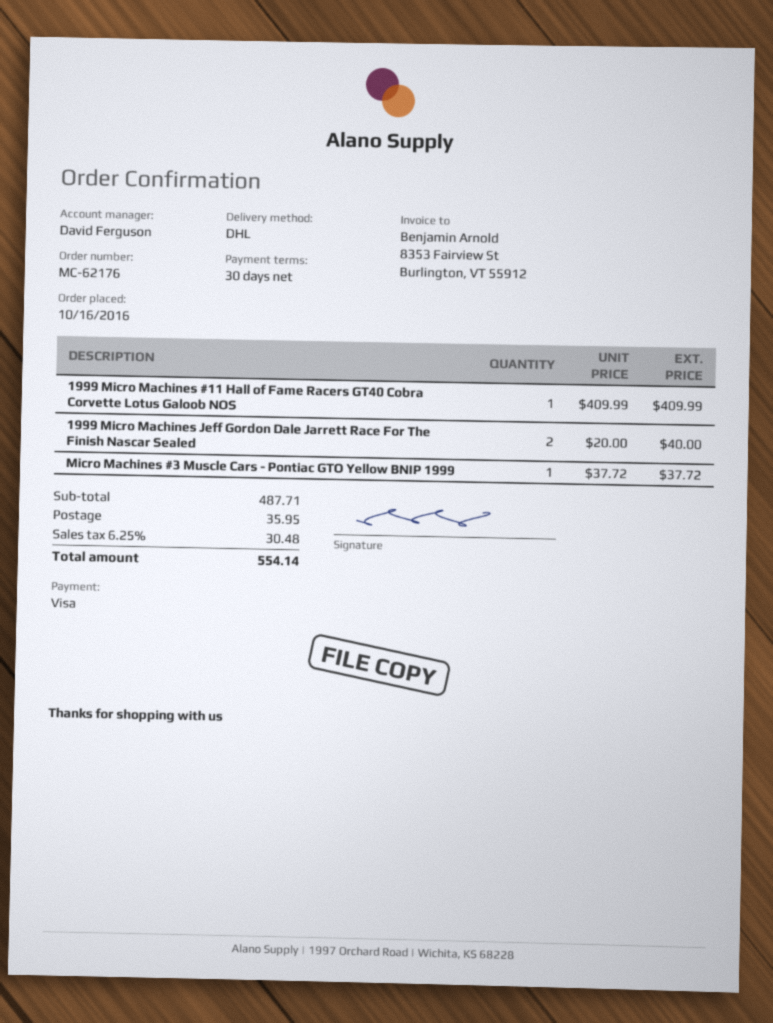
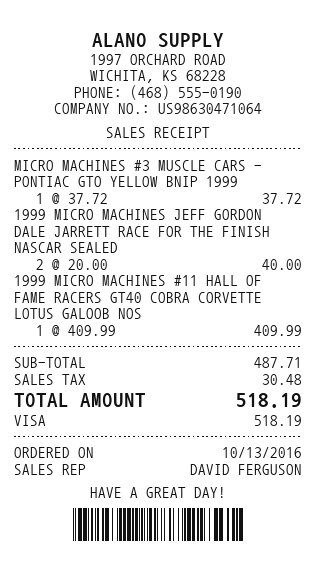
order date: 2016-10-16 -> 2016-10-13
shipping: 35.95 -> none
total: 554.14 -> 518.19

